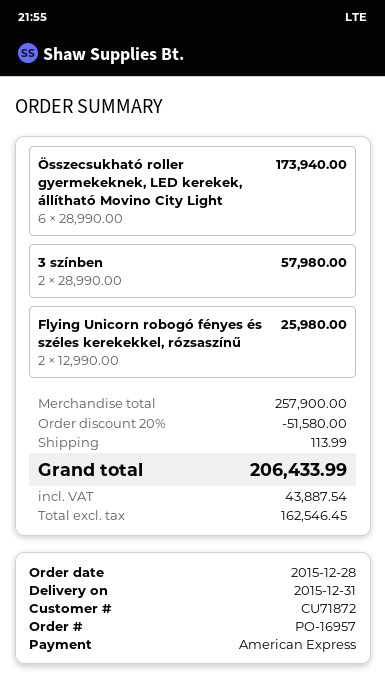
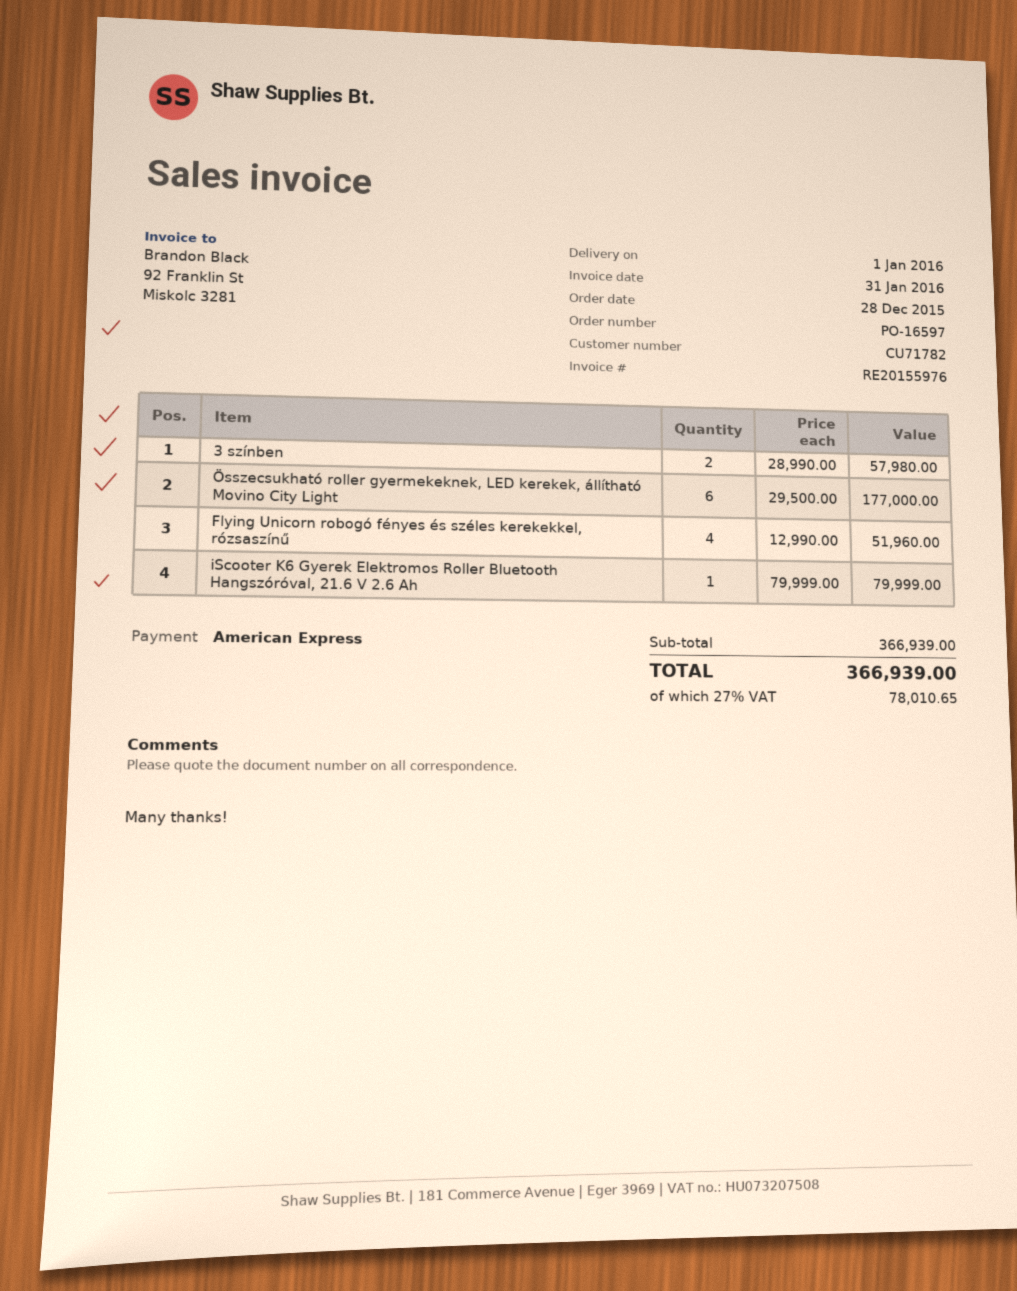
order number: PO-16957 -> PO-16597
delivery date: 2015-12-31 -> 2016-01-01
customer number: CU71872 -> CU71782
Összecsukható roller gyermekeknek, LED kerekek, állítható Movino City Light: 6 x 28990.00 = 173940.00 -> 6 x 29500.00 = 177000.00
Flying Unicorn robogó fényes és széles kerekekkel, rózsaszínű: 2 x 12990.00 = 25980.00 -> 4 x 12990.00 = 51960.00
iScooter K6 Gyerek Elektromos Roller Bluetooth Hangszóróval, 21.6 V 2.6 Ah: none -> 1 x 79999.00 = 79999.00
subtotal: 257900.00 -> 366939.00
discount: 20% = 51580.00 -> none
shipping: 113.99 -> none
tax: 43887.54 -> 78010.65
total: 206433.99 -> 366939.00

